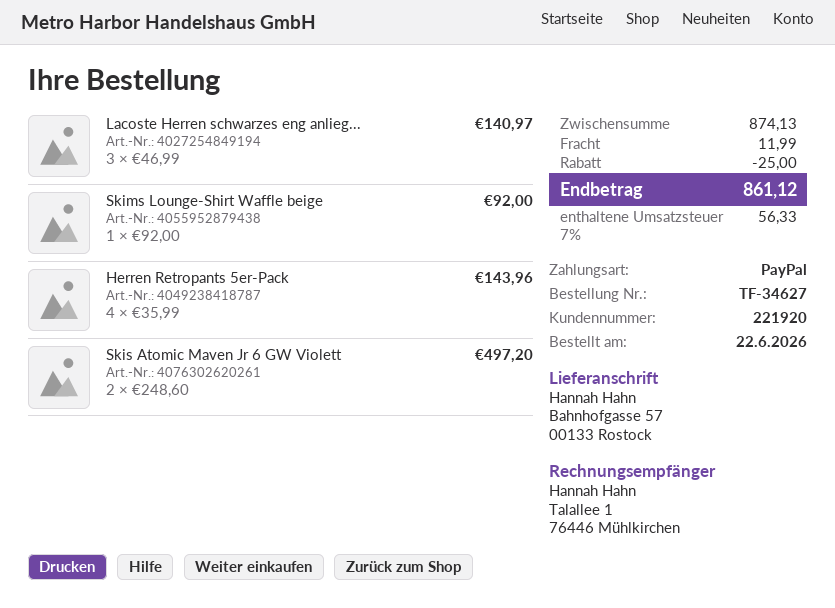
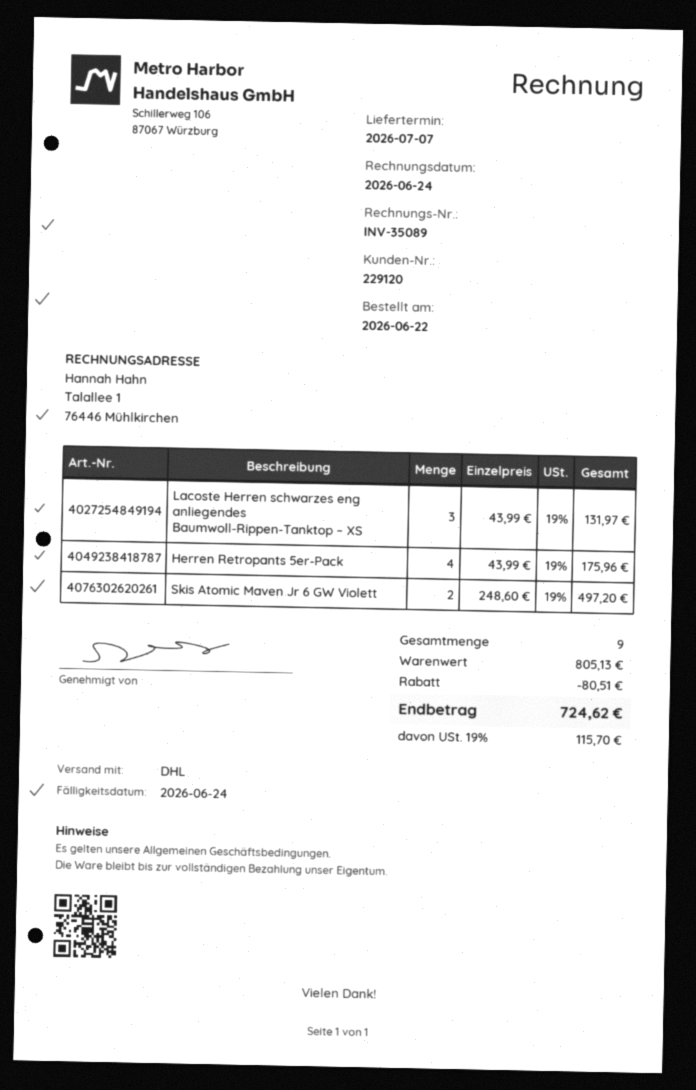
customer number: 221920 -> 229120
Lacoste Herren schwarzes eng anlieg...: 3 x 46.99 = 140.97 -> 3 x 43.99 = 131.97
Skims Lounge-Shirt Waffle beige: 1 x 92.00 = 92.00 -> none
Herren Retropants 5er-Pack: 4 x 35.99 = 143.96 -> 4 x 43.99 = 175.96
subtotal: 874.13 -> 805.13
discount: 25.00 -> 80.51
shipping: 11.99 -> none
tax: 7% = 56.33 -> 19% = 115.70
total: 861.12 -> 724.62

